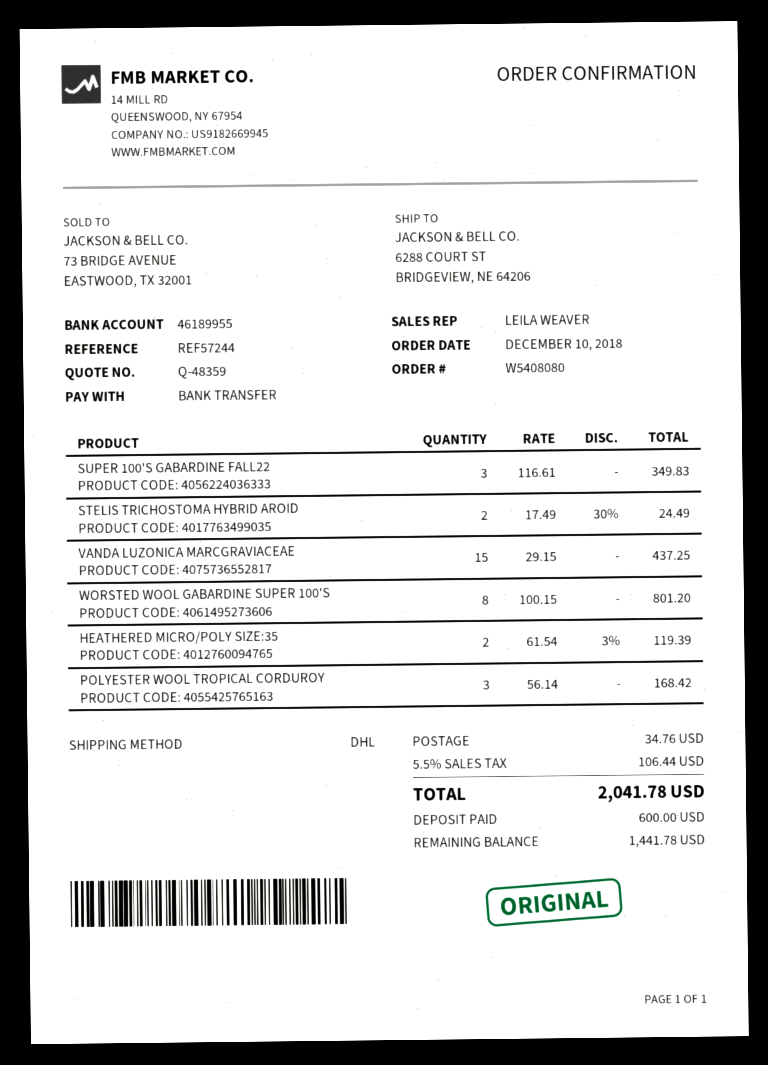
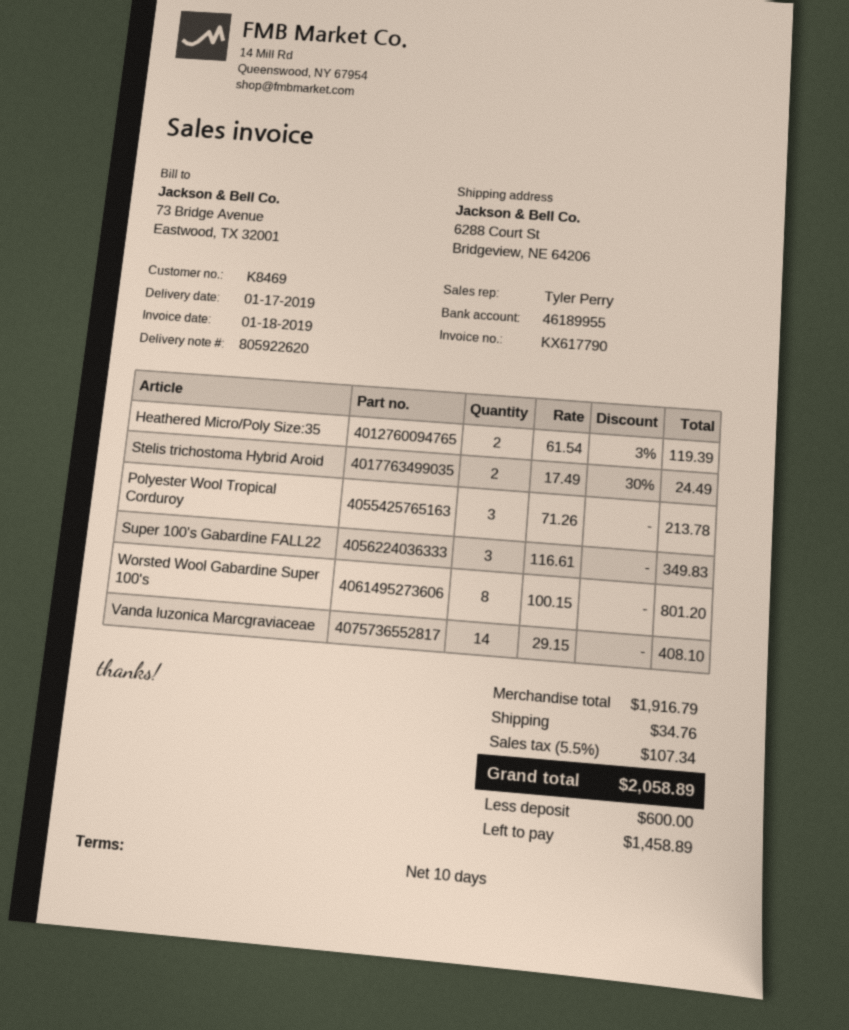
sales rep: LEILA WEAVER -> Tyler Perry
VANDA LUZONICA MARCGRAVIACEAE: 15 x 29.15 = 437.25 -> 14 x 29.15 = 408.10
POLYESTER WOOL TROPICAL CORDUROY: 3 x 56.14 = 168.42 -> 3 x 71.26 = 213.78
tax: 5.5% = 106.44 -> 5.5% = 107.34
total: 2041.78 -> 2058.89
balance: 1441.78 -> 1458.89

